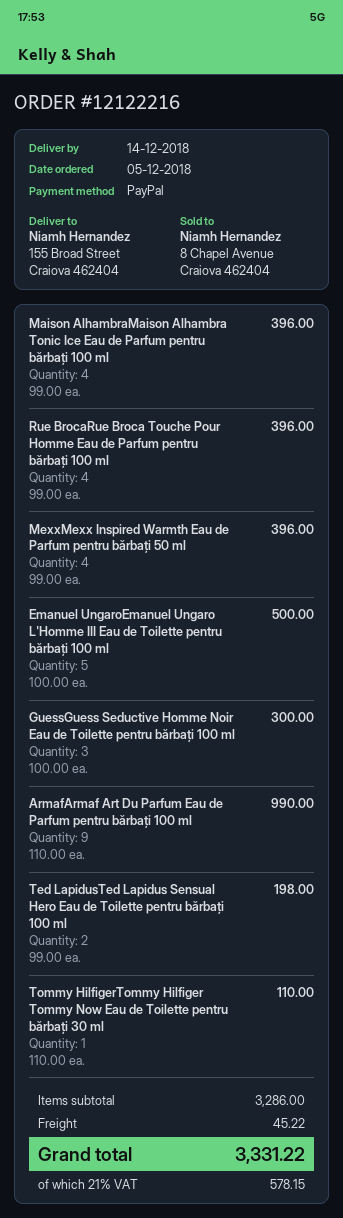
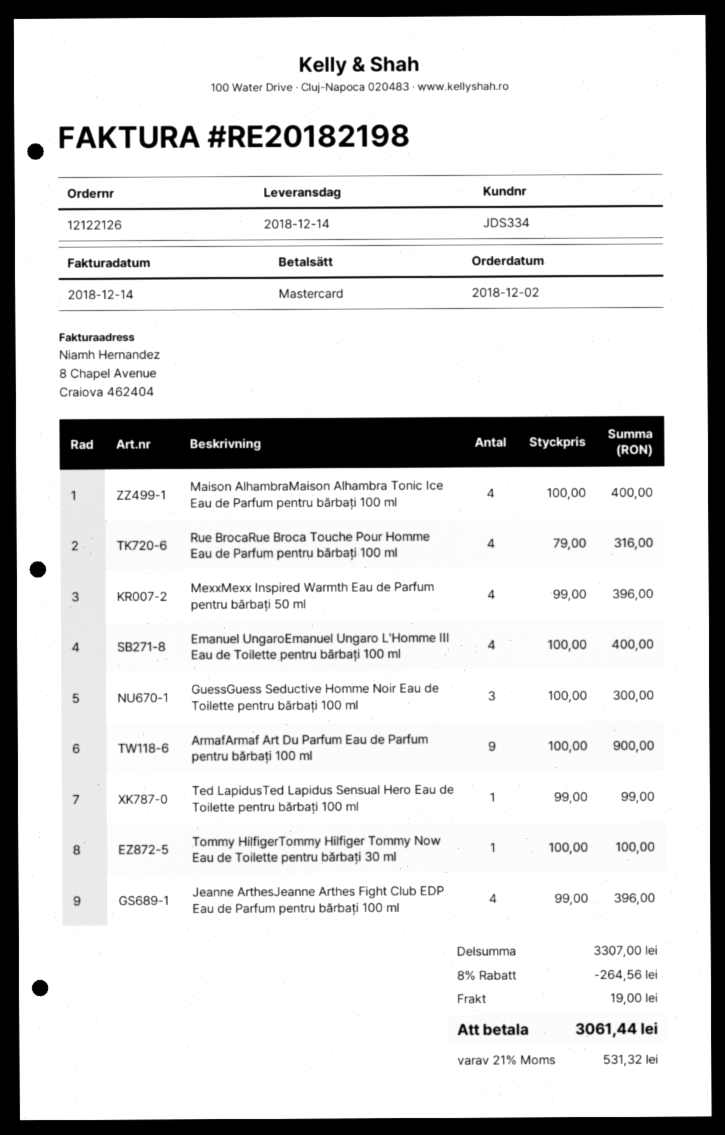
order number: 12122216 -> 12122126
order date: 2018-12-05 -> 2018-12-02
payment method: PayPal -> Mastercard
Maison AlhambraMaison Alhambra Tonic Ice Eau de Parfum pentru bărbați 100 ml: 4 x 99.00 = 396.00 -> 4 x 100.00 = 400.00
Rue BrocaRue Broca Touche Pour Homme Eau de Parfum pentru bărbați 100 ml: 4 x 99.00 = 396.00 -> 4 x 79.00 = 316.00
Emanuel UngaroEmanuel Ungaro L'Homme III Eau de Toilette pentru bărbați 100 ml: 5 x 100.00 = 500.00 -> 4 x 100.00 = 400.00
ArmafArmaf Art Du Parfum Eau de Parfum pentru bărbați 100 ml: 9 x 110.00 = 990.00 -> 9 x 100.00 = 900.00
Ted LapidusTed Lapidus Sensual Hero Eau de Toilette pentru bărbați 100 ml: 2 x 99.00 = 198.00 -> 1 x 99.00 = 99.00
Tommy HilfigerTommy Hilfiger Tommy Now Eau de Toilette pentru bărbați 30 ml: 1 x 110.00 = 110.00 -> 1 x 100.00 = 100.00
Jeanne ArthesJeanne Arthes Fight Club EDP Eau de Parfum pentru bărbați 100 ml: none -> 4 x 99.00 = 396.00
subtotal: 3286.00 -> 3307.00
discount: none -> 8% = 264.56
shipping: 45.22 -> 19.00
tax: 21% = 578.15 -> 21% = 531.32
total: 3331.22 -> 3061.44

